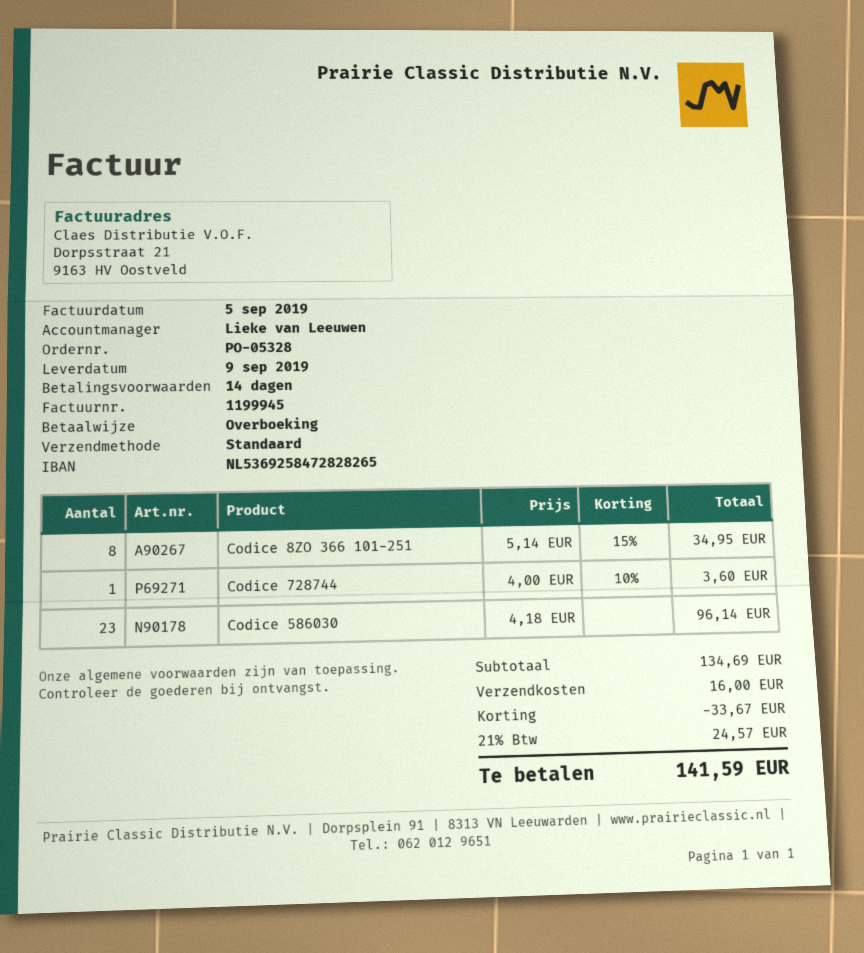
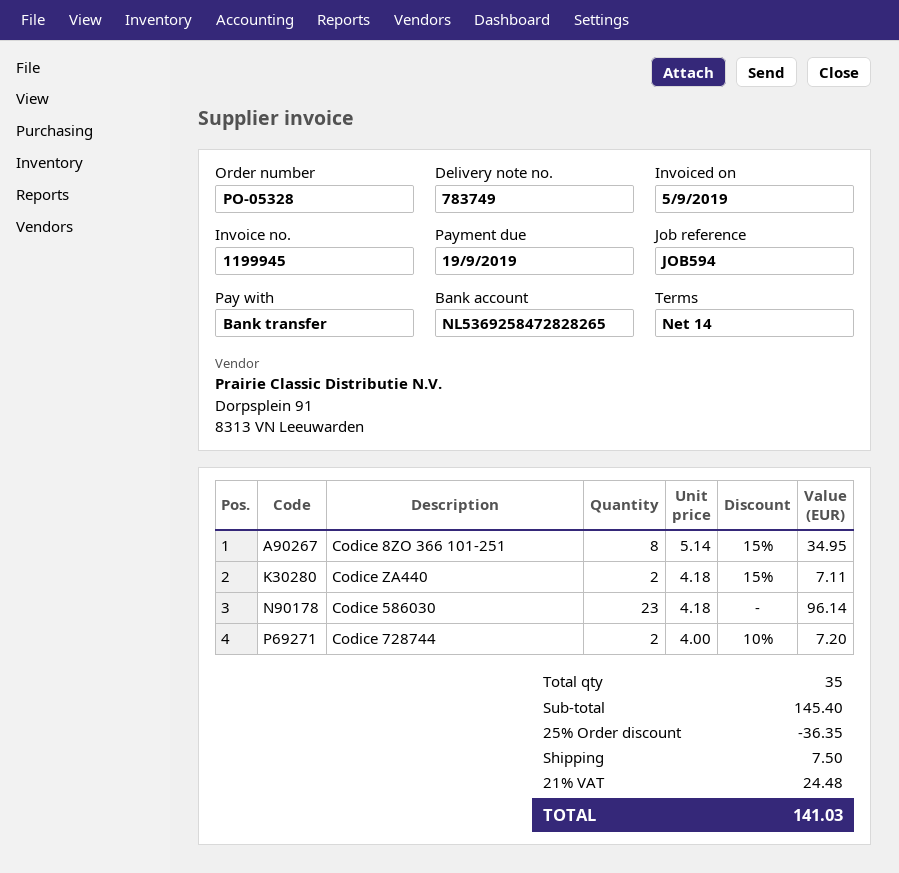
Codice 728744: 1 x 4.00 - 10% = 3.60 -> 2 x 4.00 - 10% = 7.20
Codice ZA440: none -> 2 x 4.18 - 15% = 7.11
subtotal: 134.69 -> 145.40
discount: 33.67 -> 36.35
shipping: 16.00 -> 7.50
tax: 21% = 24.57 -> 21% = 24.48
total: 141.59 -> 141.03

